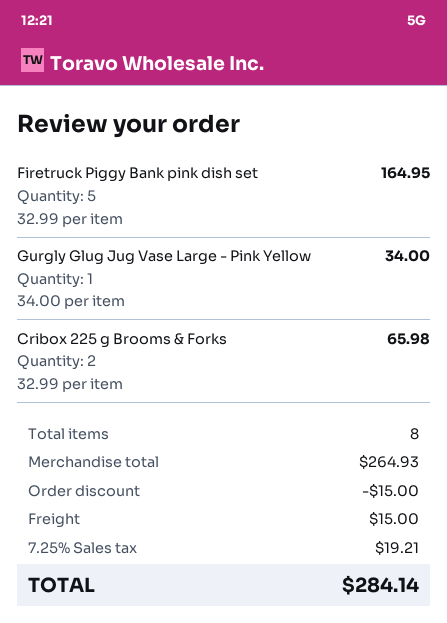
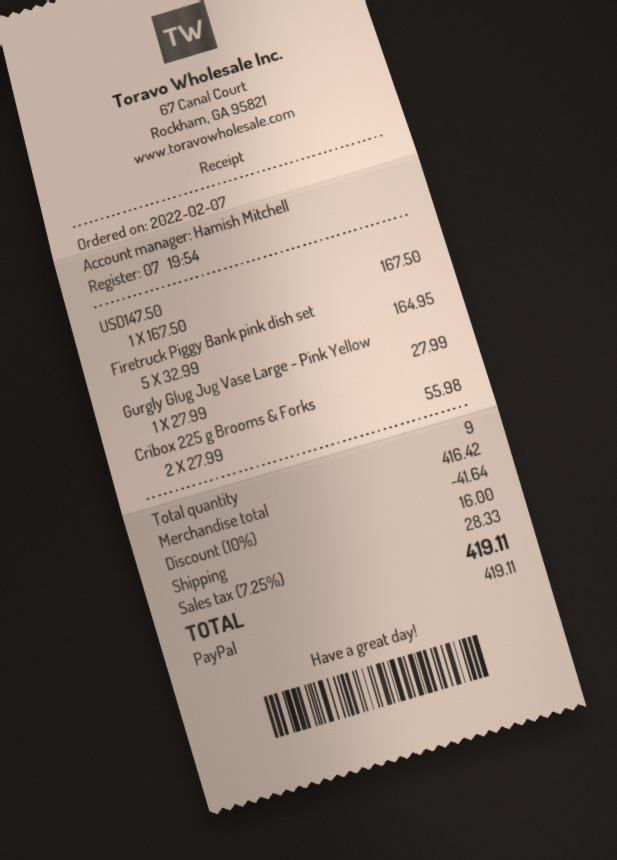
Gurgly Glug Jug Vase Large - Pink Yellow: 1 x 34.00 = 34.00 -> 1 x 27.99 = 27.99
Cribox 225 g Brooms & Forks: 2 x 32.99 = 65.98 -> 2 x 27.99 = 55.98
USD147.50: none -> 1 x 167.50 = 167.50
total quantity: 8 -> 9
subtotal: 264.93 -> 416.42
discount: 15.00 -> 41.64
shipping: 15.00 -> 16.00
tax: 7.25% = 19.21 -> 7.25% = 28.33
total: 284.14 -> 419.11

